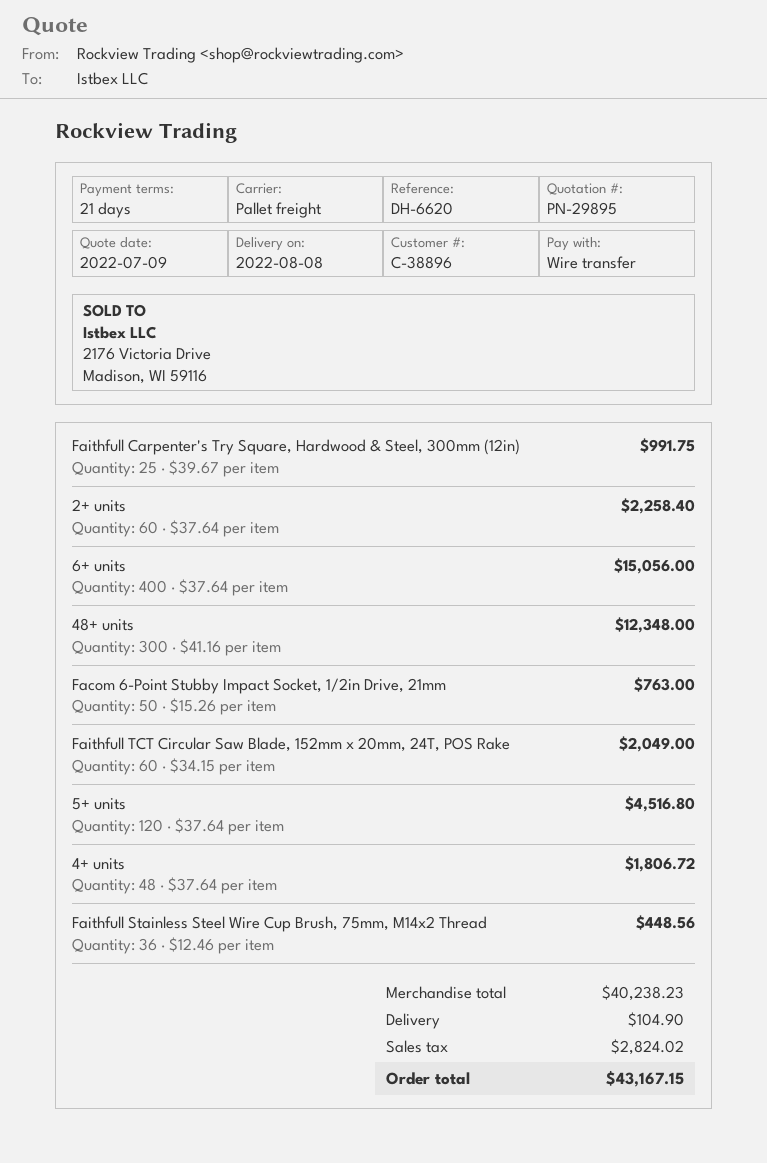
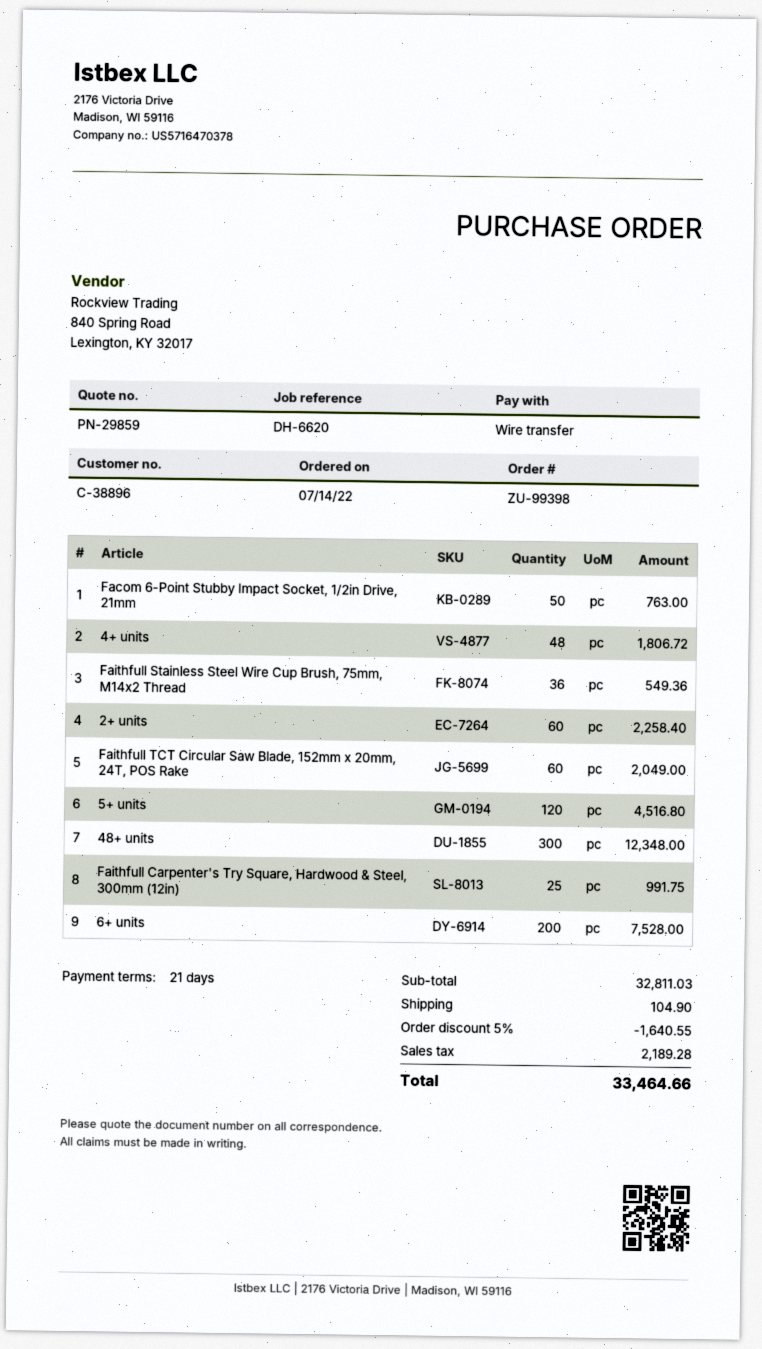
quote number: PN-29895 -> PN-29859
6+ units: 400 for 15056.00 -> 200 for 7528.00
Faithfull Stainless Steel Wire Cup Brush, 75mm, M14x2 Thread: 36 for 448.56 -> 36 for 549.36
subtotal: 40238.23 -> 32811.03
discount: none -> 5% = 1640.55
tax: 2824.02 -> 2189.28
total: 43167.15 -> 33464.66

